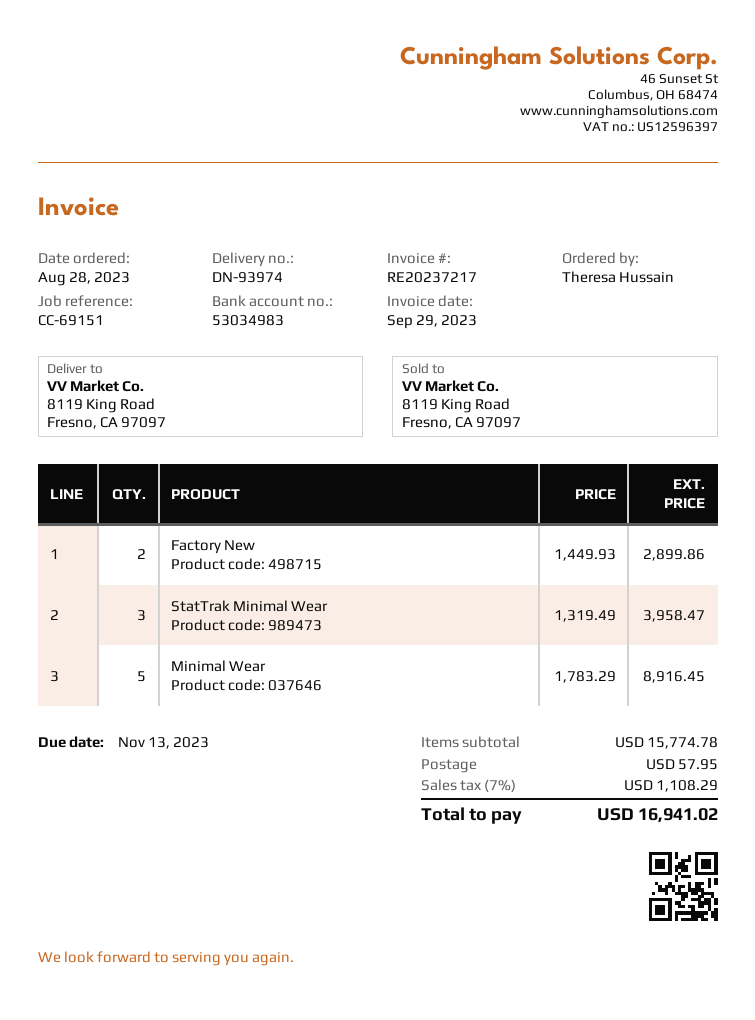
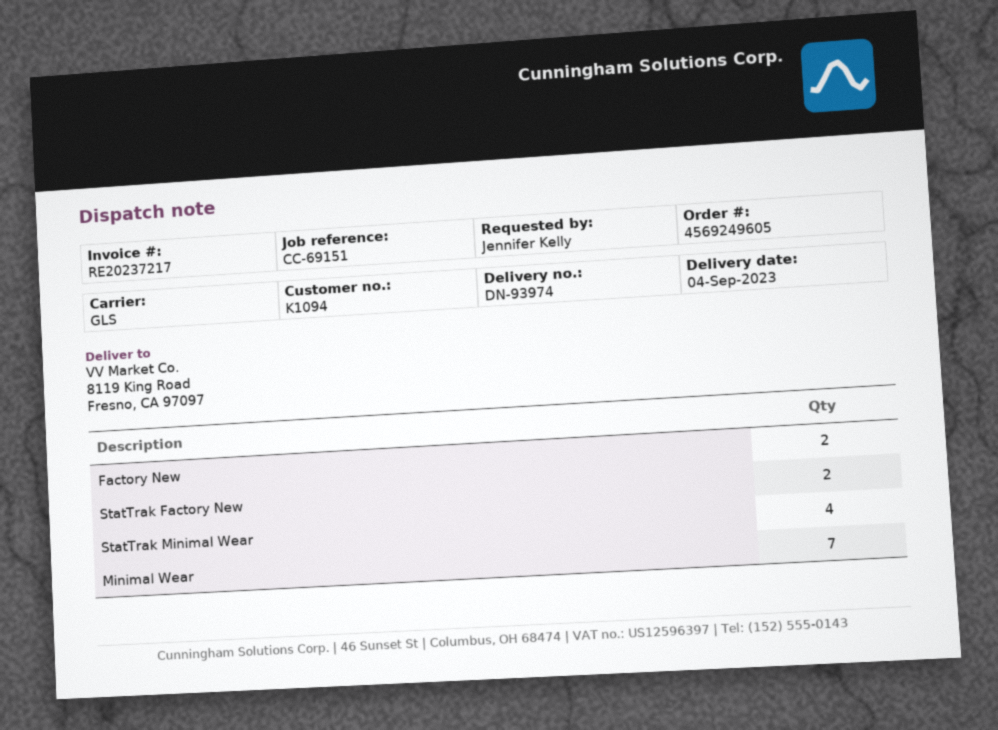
ordered by: Theresa Hussain -> Jennifer Kelly
StatTrak Minimal Wear: 3 -> 4
Minimal Wear: 5 -> 7
StatTrak Factory New: none -> 2

